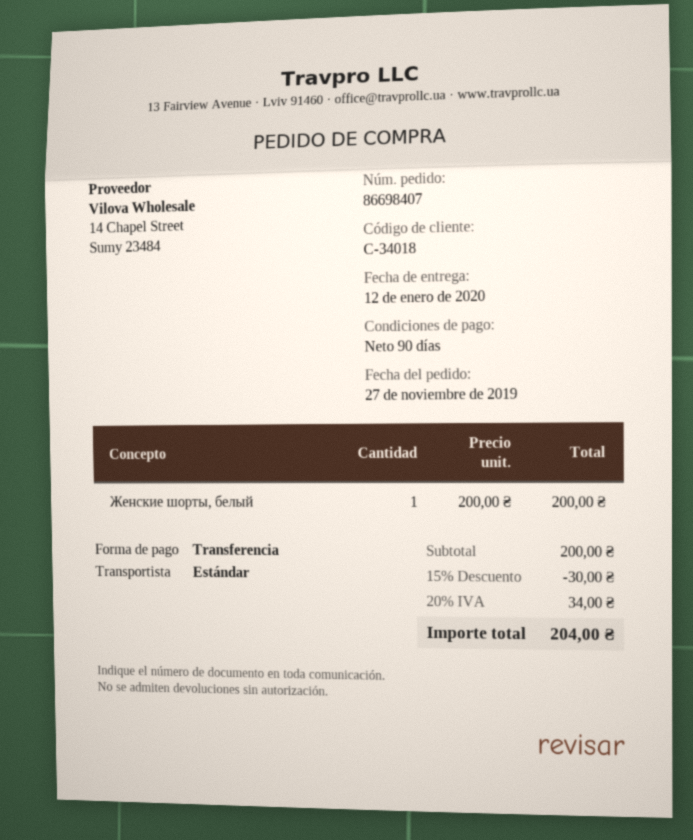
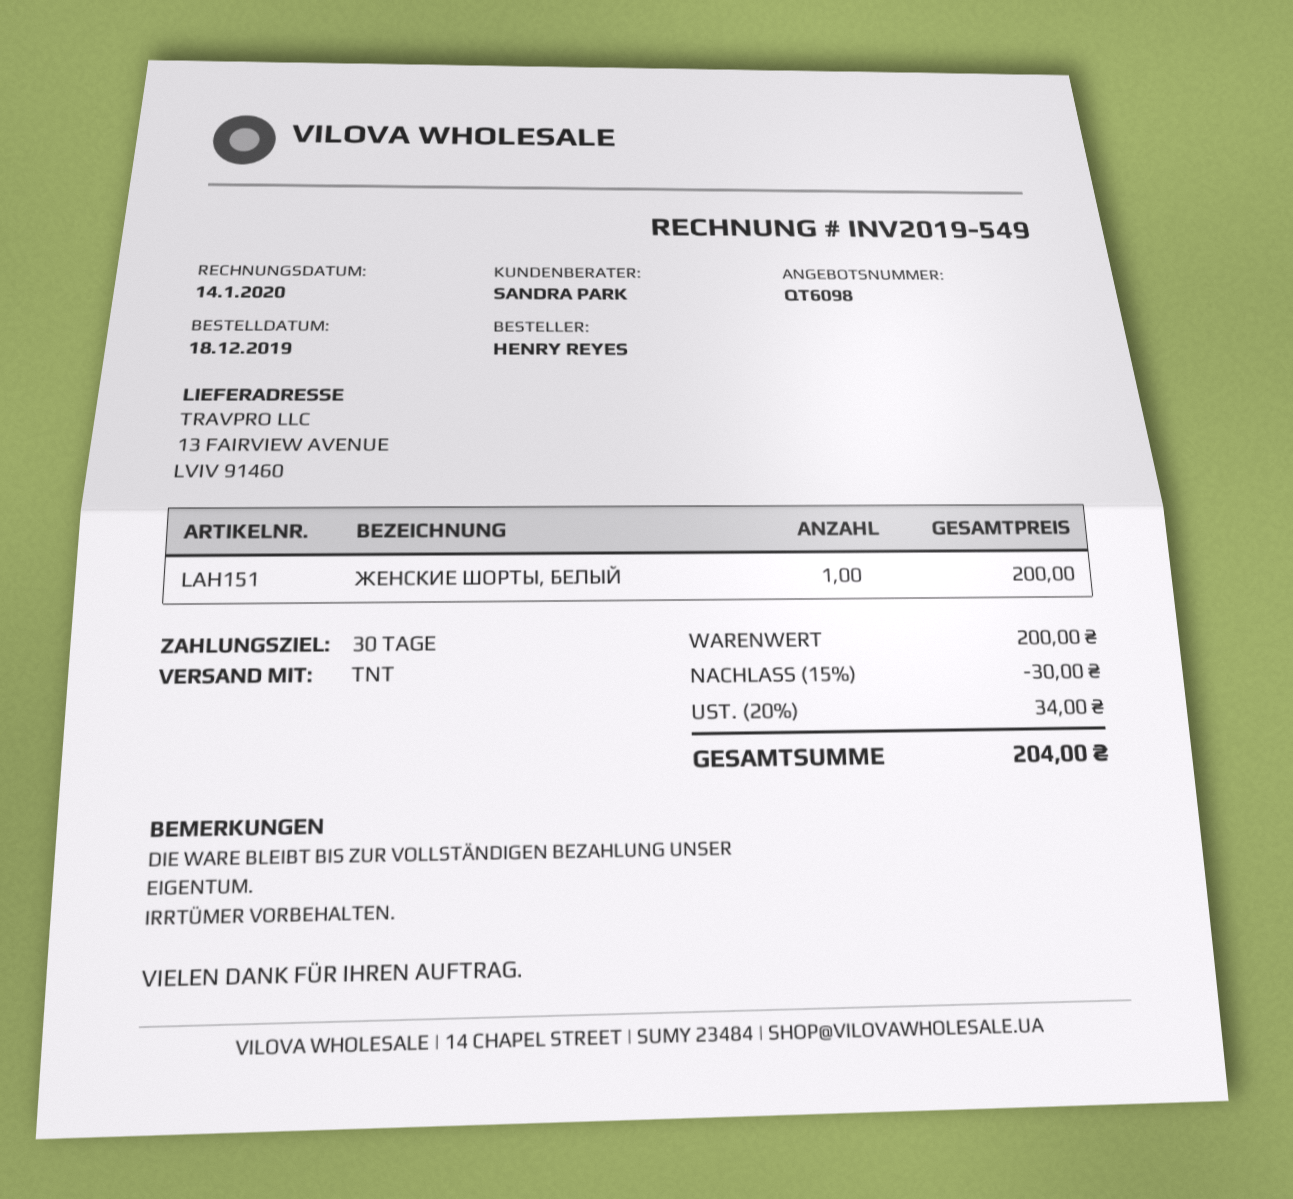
order date: 2019-11-27 -> 2019-12-18
payment terms: 90 days -> 30 days
shipping method: standard -> TNT

